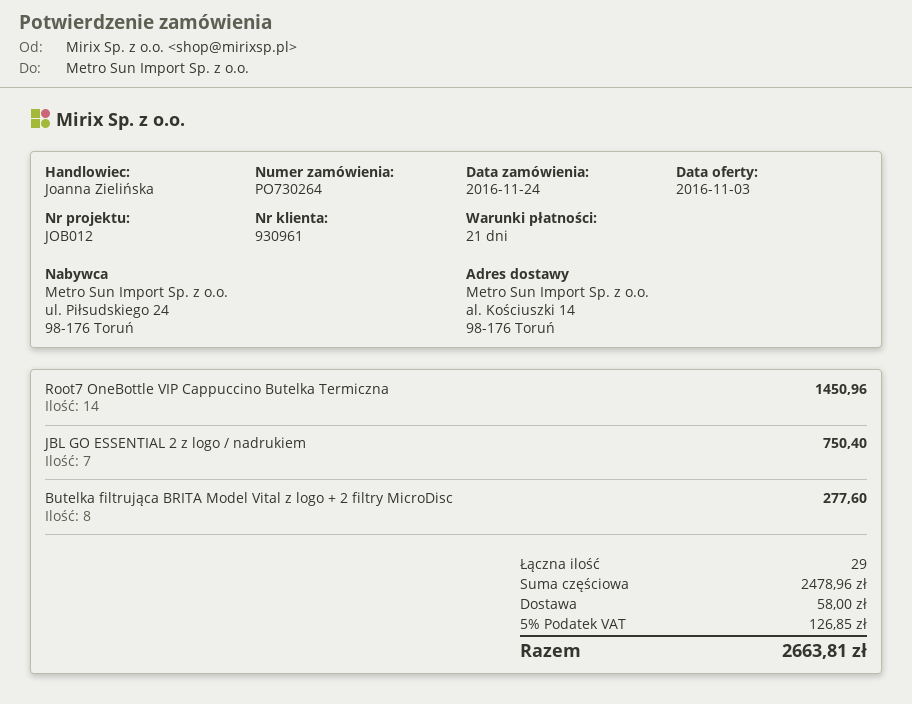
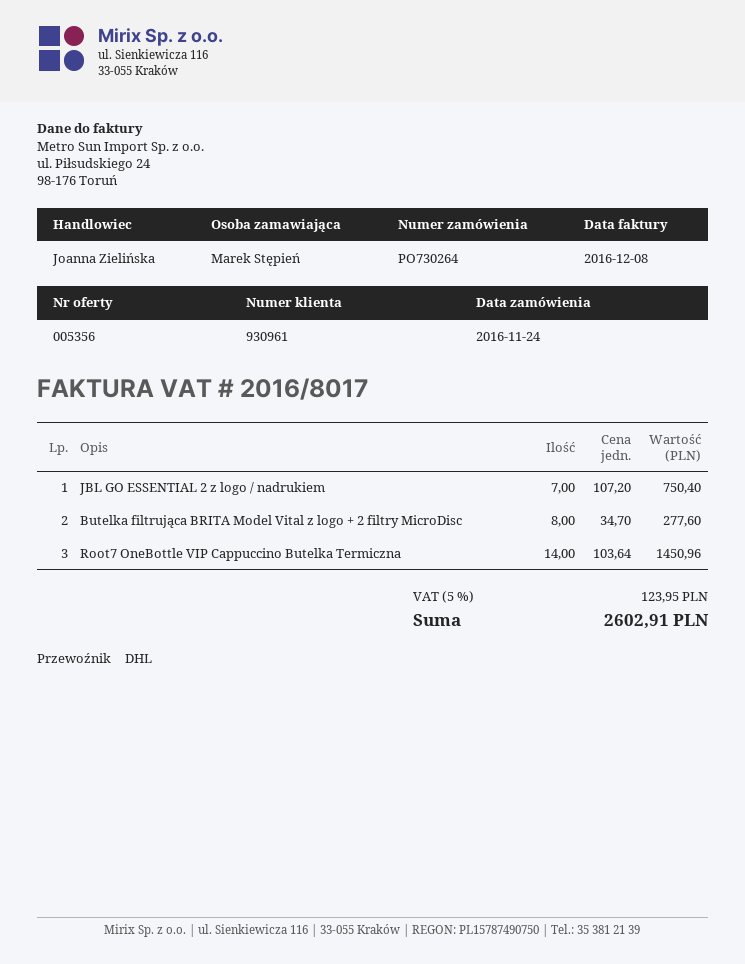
shipping: 58.00 -> none
tax: 5% = 126.85 -> 5% = 123.95
total: 2663.81 -> 2602.91

